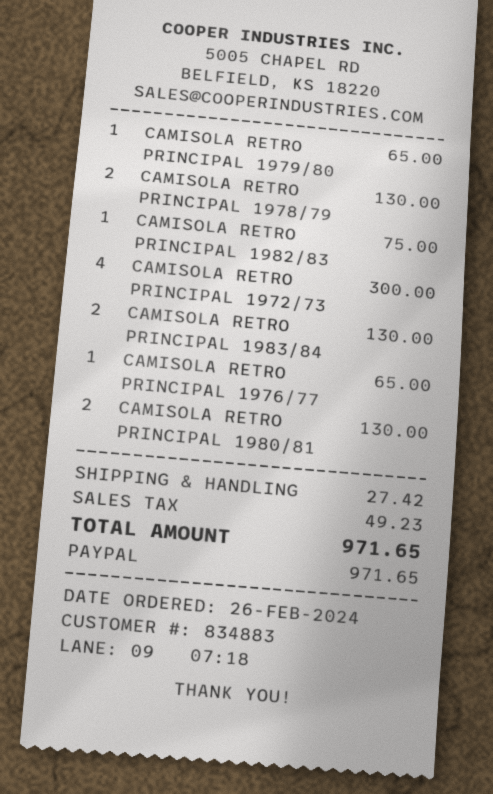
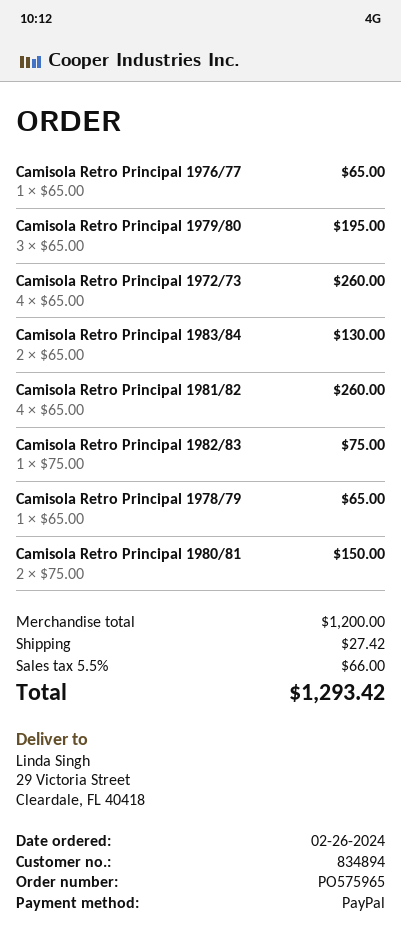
customer number: 834883 -> 834894
CAMISOLA RETRO PRINCIPAL 1979/80: 1 for 65.00 -> 3 for 195.00
CAMISOLA RETRO PRINCIPAL 1978/79: 2 for 130.00 -> 1 for 65.00
CAMISOLA RETRO PRINCIPAL 1972/73: 4 for 300.00 -> 4 for 260.00
CAMISOLA RETRO PRINCIPAL 1980/81: 2 for 130.00 -> 2 for 150.00
Camisola Retro Principal 1981/82: none -> 4 for 260.00
tax: 49.23 -> 66.00
total: 971.65 -> 1293.42

